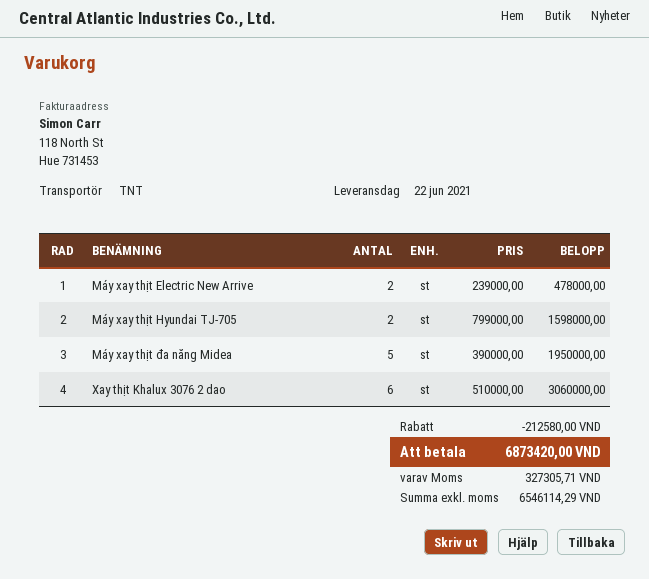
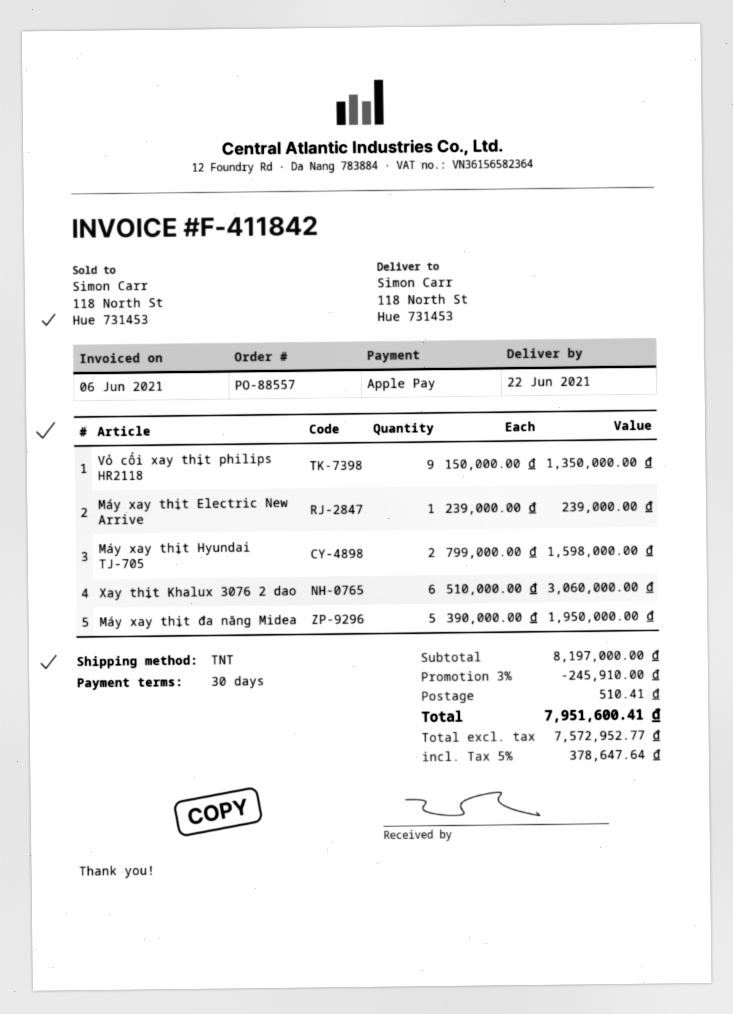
Máy xay thịt Electric New Arrive: 2 x 239000.00 = 478000.00 -> 1 x 239000.00 = 239000.00
Vỏ cối xay thịt philips HR2118: none -> 9 x 150000.00 = 1350000.00
discount: 212580.00 -> 245910.00
shipping: none -> 510.41
net: 6546114.29 -> 7572952.77
tax: 327305.71 -> 378647.64
total: 6873420.00 -> 7951600.41

